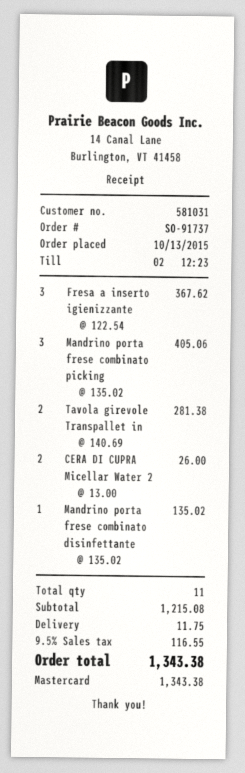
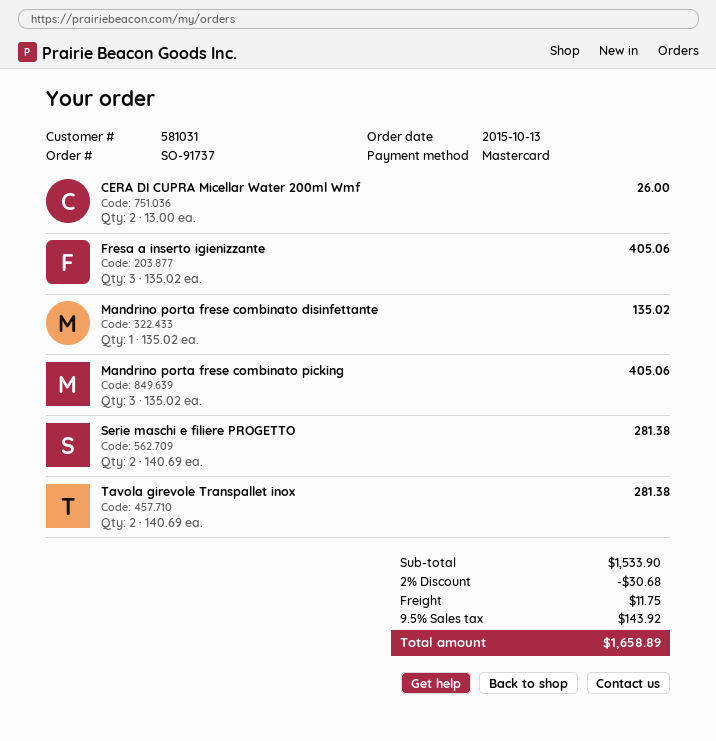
Fresa a inserto igienizzante: 3 x 122.54 = 367.62 -> 3 x 135.02 = 405.06
Serie maschi e filiere PROGETTO: none -> 2 x 140.69 = 281.38
subtotal: 1215.08 -> 1533.90
discount: none -> 2% = 30.68
tax: 9.5% = 116.55 -> 9.5% = 143.92
total: 1343.38 -> 1658.89

